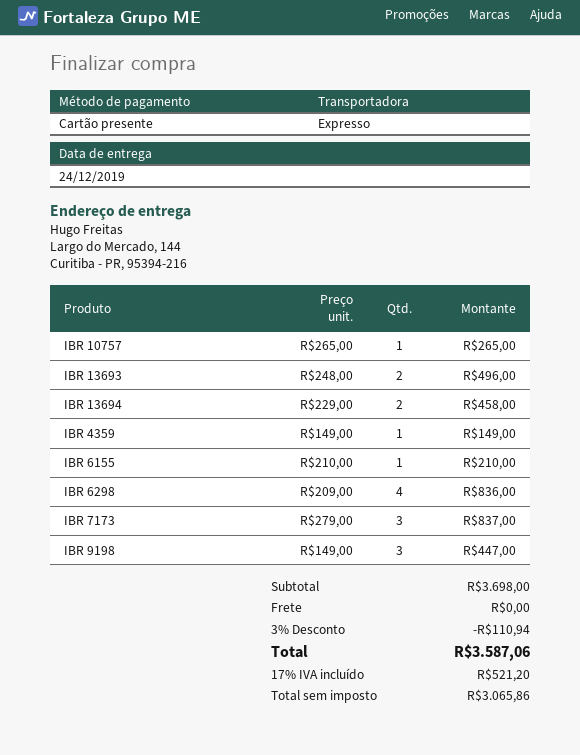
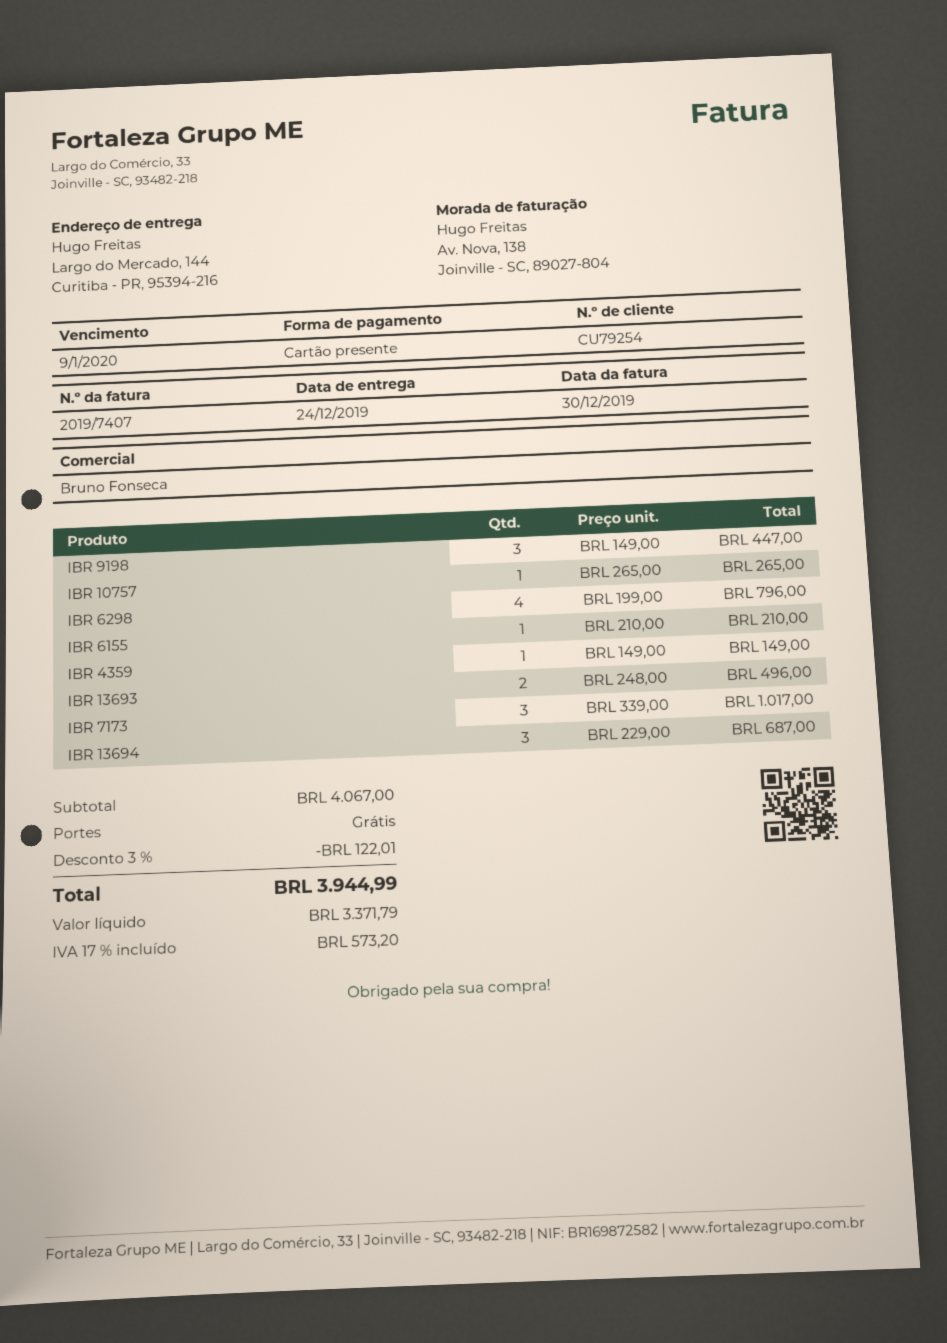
IBR 13694: 2 x 229.00 = 458.00 -> 3 x 229.00 = 687.00
IBR 6298: 4 x 209.00 = 836.00 -> 4 x 199.00 = 796.00
IBR 7173: 3 x 279.00 = 837.00 -> 3 x 339.00 = 1017.00
subtotal: 3698.00 -> 4067.00
discount: 3% = 110.94 -> 3% = 122.01
net: 3065.86 -> 3371.79
tax: 17% = 521.20 -> 17% = 573.20
total: 3587.06 -> 3944.99

